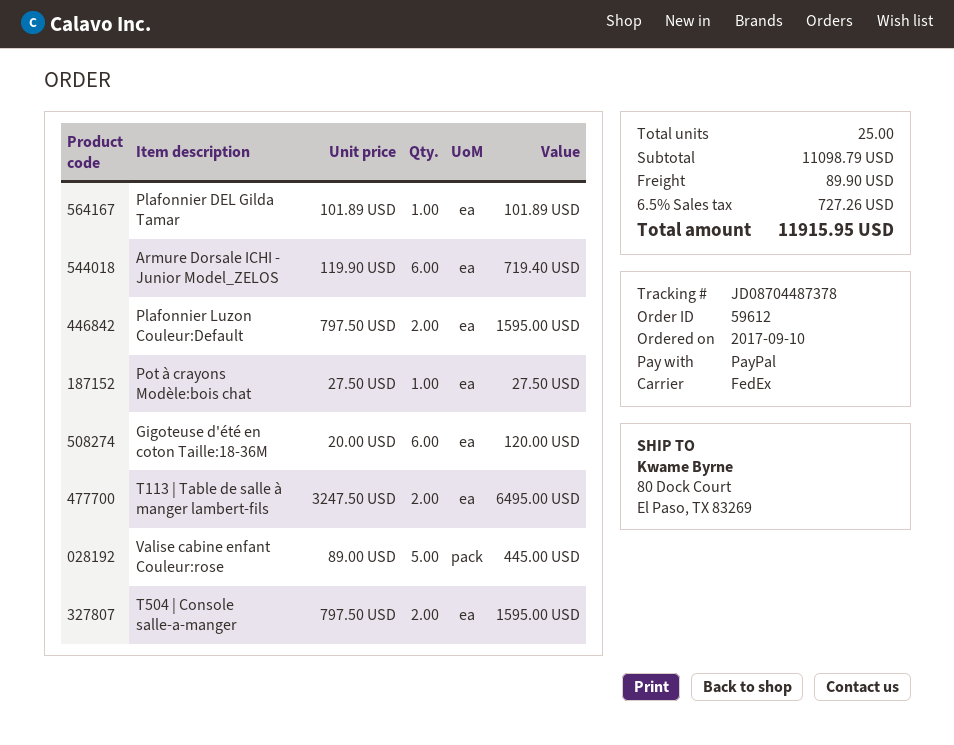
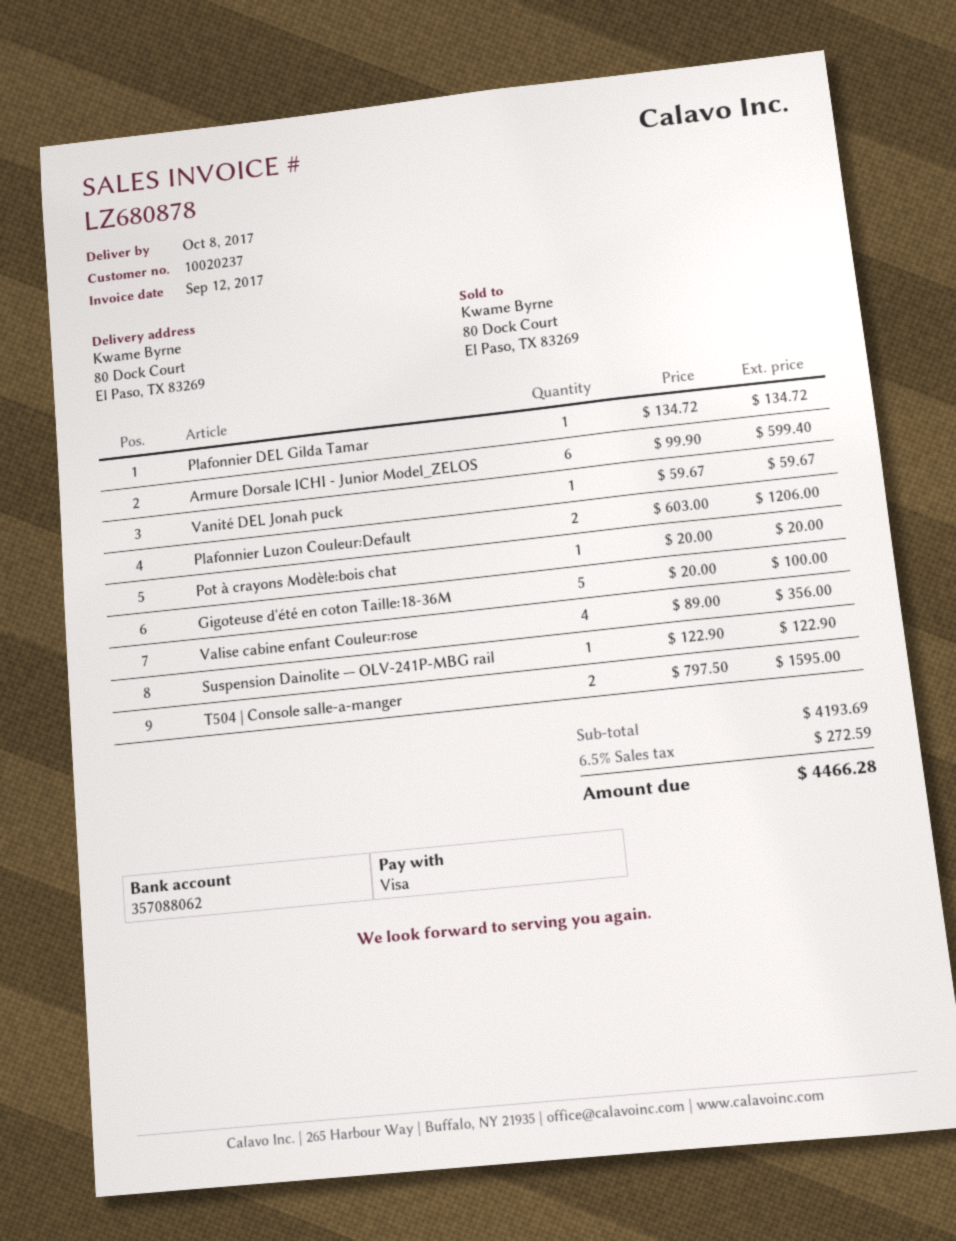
payment method: PayPal -> Visa
Plafonnier DEL Gilda Tamar: 1 x 101.89 = 101.89 -> 1 x 134.72 = 134.72
Armure Dorsale ICHI - Junior Model_ZELOS: 6 x 119.90 = 719.40 -> 6 x 99.90 = 599.40
Plafonnier Luzon Couleur:Default: 2 x 797.50 = 1595.00 -> 2 x 603.00 = 1206.00
Pot à crayons Modèle:bois chat: 1 x 27.50 = 27.50 -> 1 x 20.00 = 20.00
Gigoteuse d'été en coton Taille:18-36M: 6 x 20.00 = 120.00 -> 5 x 20.00 = 100.00
T113 | Table de salle à manger lambert-fils: 2 x 3247.50 = 6495.00 -> none
Valise cabine enfant Couleur:rose: 5 x 89.00 = 445.00 -> 4 x 89.00 = 356.00
Vanité DEL Jonah puck: none -> 1 x 59.67 = 59.67
Suspension Dainolite — OLV-241P-MBG rail: none -> 1 x 122.90 = 122.90
subtotal: 11098.79 -> 4193.69
shipping: 89.90 -> none
tax: 6.5% = 727.26 -> 6.5% = 272.59
total: 11915.95 -> 4466.28

